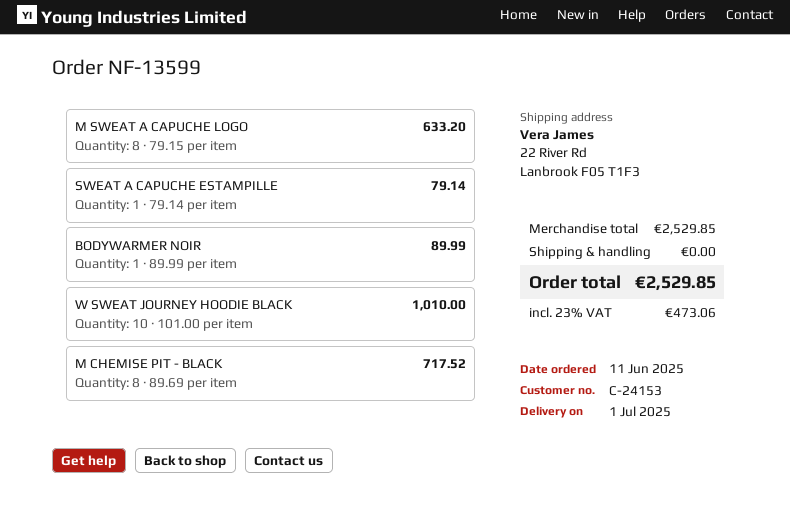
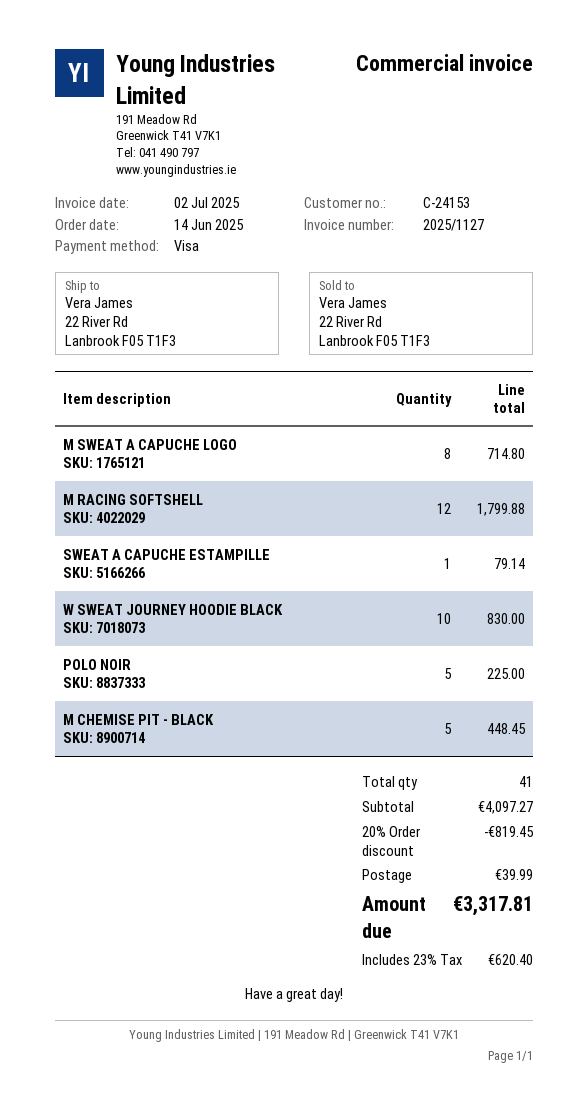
order date: 2025-06-11 -> 2025-06-14
M SWEAT A CAPUCHE LOGO: 8 for 633.20 -> 8 for 714.80
BODYWARMER NOIR: 1 for 89.99 -> none
W SWEAT JOURNEY HOODIE BLACK: 10 for 1010.00 -> 10 for 830.00
M CHEMISE PIT - BLACK: 8 for 717.52 -> 5 for 448.45
M RACING SOFTSHELL: none -> 12 for 1799.88
POLO NOIR: none -> 5 for 225.00
subtotal: 2529.85 -> 4097.27
discount: none -> 20% = 819.45
shipping: 0.00 -> 39.99
tax: 23% = 473.06 -> 23% = 620.40
total: 2529.85 -> 3317.81

